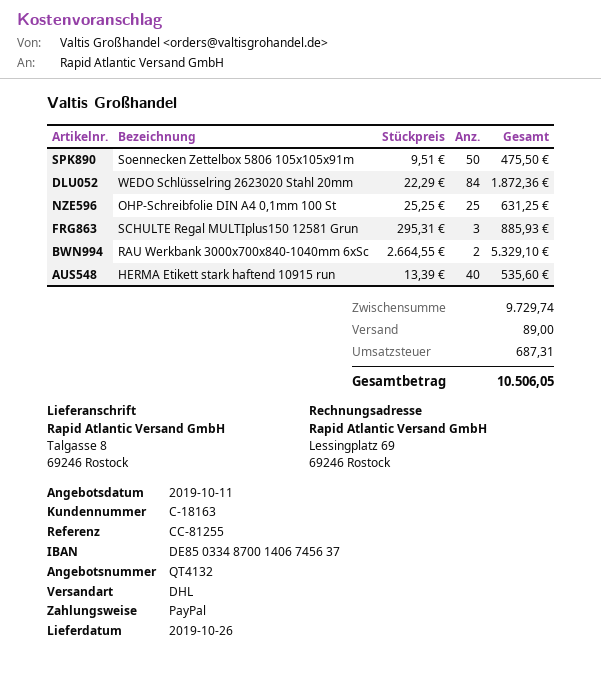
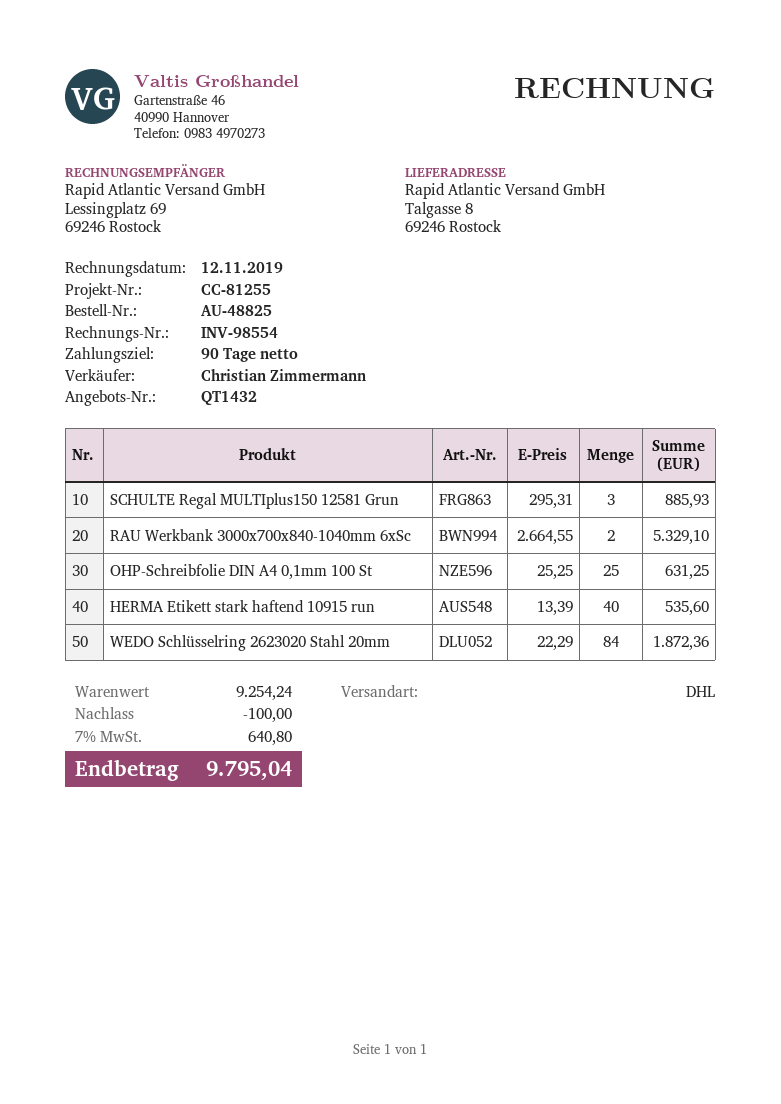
quote number: QT4132 -> QT1432
Soennecken Zettelbox 5806 105x105x91m: 50 x 9.51 = 475.50 -> none
subtotal: 9729.74 -> 9254.24
discount: none -> 100.00
shipping: 89.00 -> none
tax: 687.31 -> 640.80
total: 10506.05 -> 9795.04

